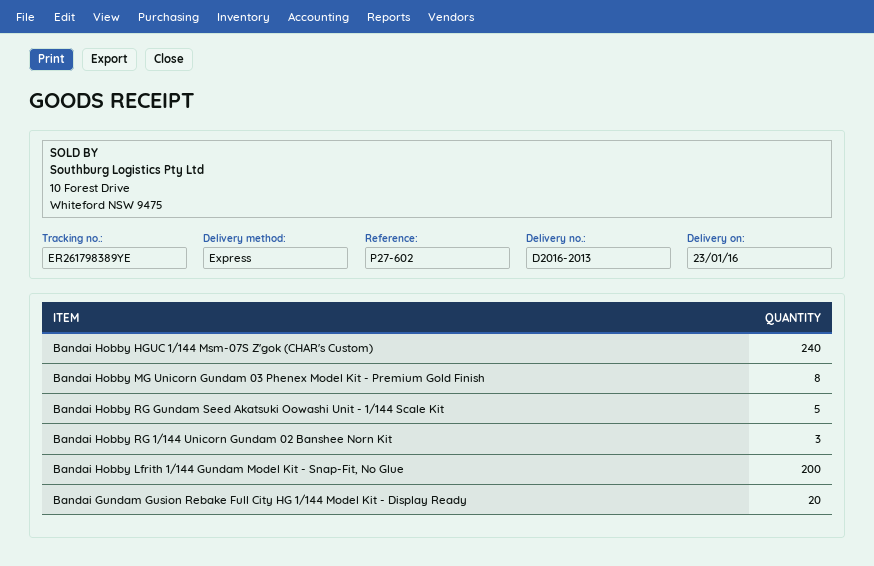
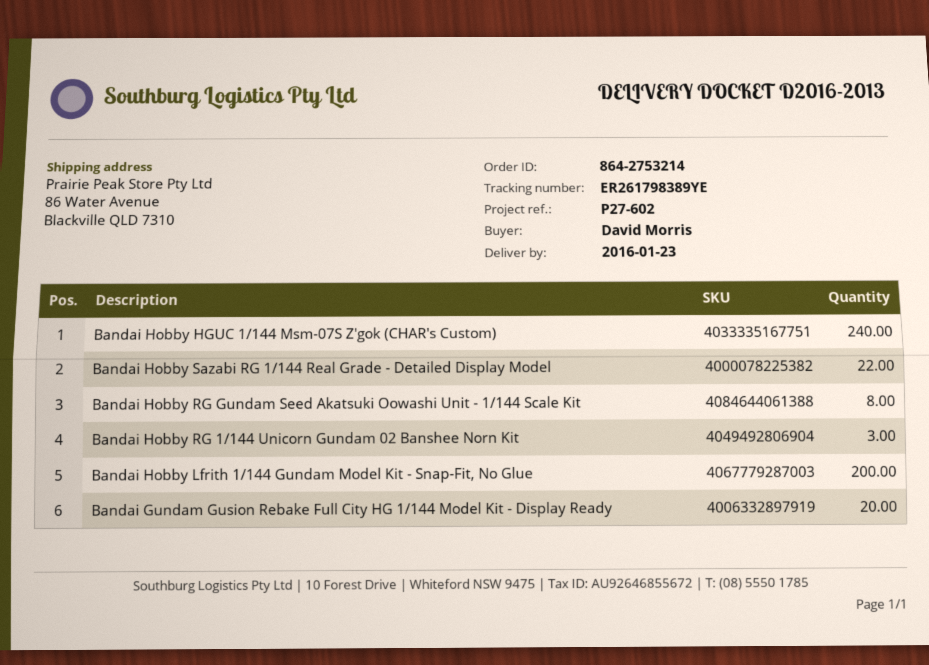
Bandai Hobby MG Unicorn Gundam 03 Phenex Model Kit - Premium Gold Finish: 8 -> none
Bandai Hobby RG Gundam Seed Akatsuki Oowashi Unit - 1/144 Scale Kit: 5 -> 8
Bandai Hobby Sazabi RG 1/144 Real Grade - Detailed Display Model: none -> 22

